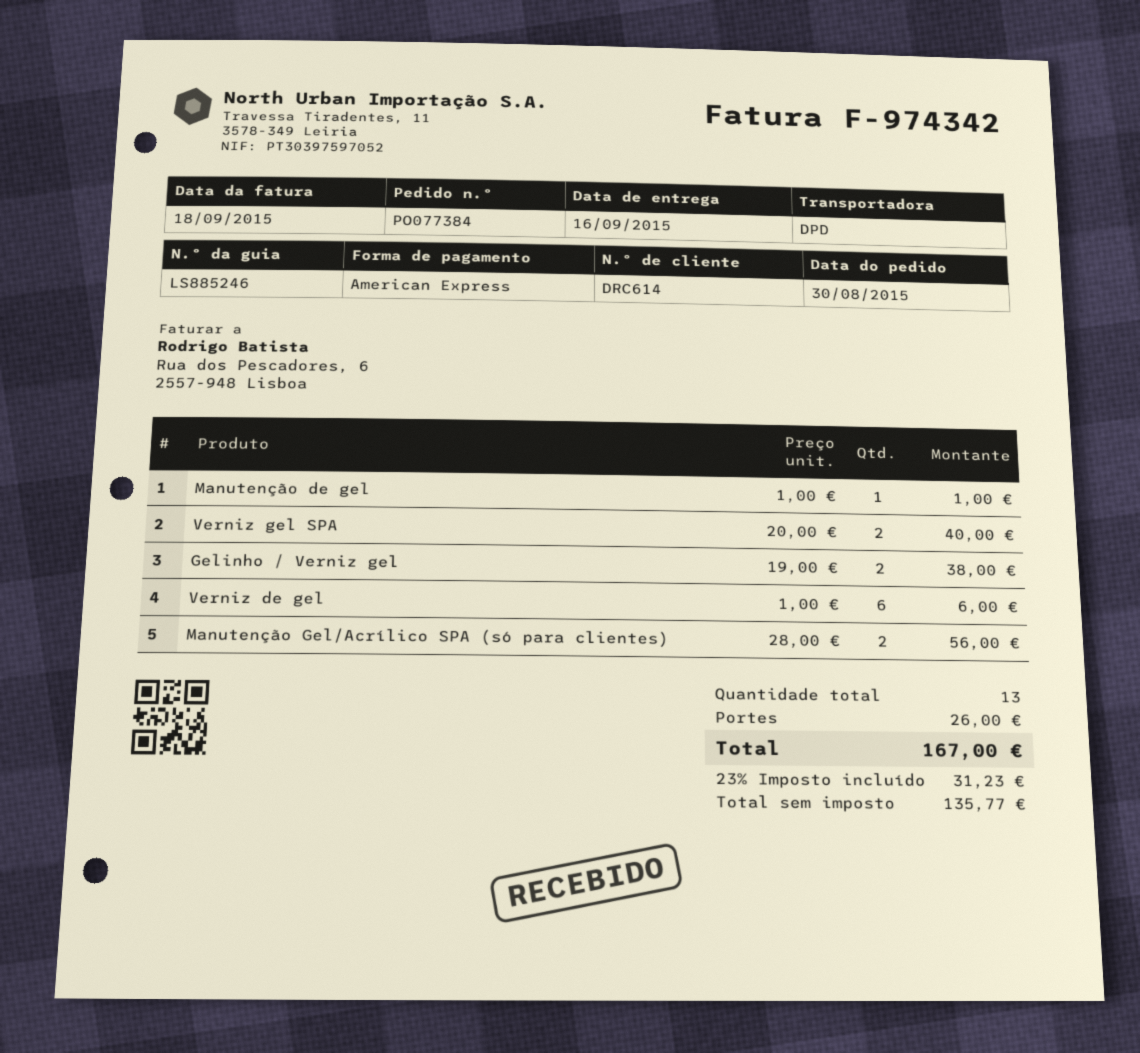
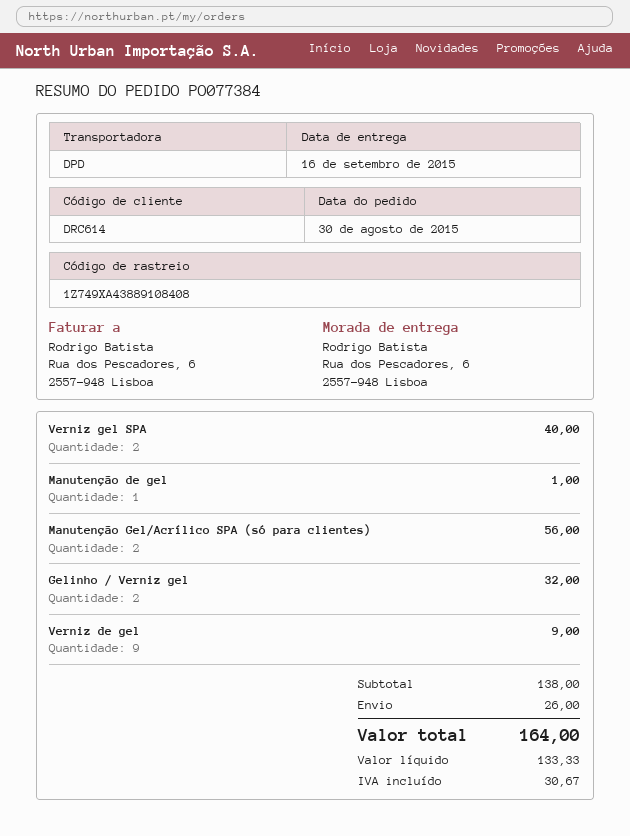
Gelinho / Verniz gel: 2 for 38.00 -> 2 for 32.00
Verniz de gel: 6 for 6.00 -> 9 for 9.00
net: 135.77 -> 133.33
tax: 31.23 -> 30.67
total: 167.00 -> 164.00

